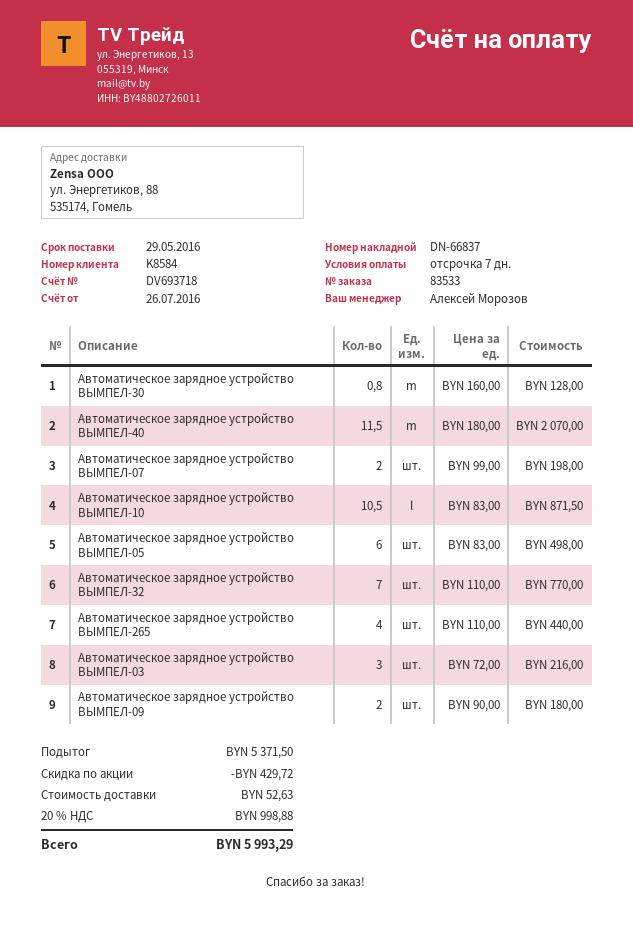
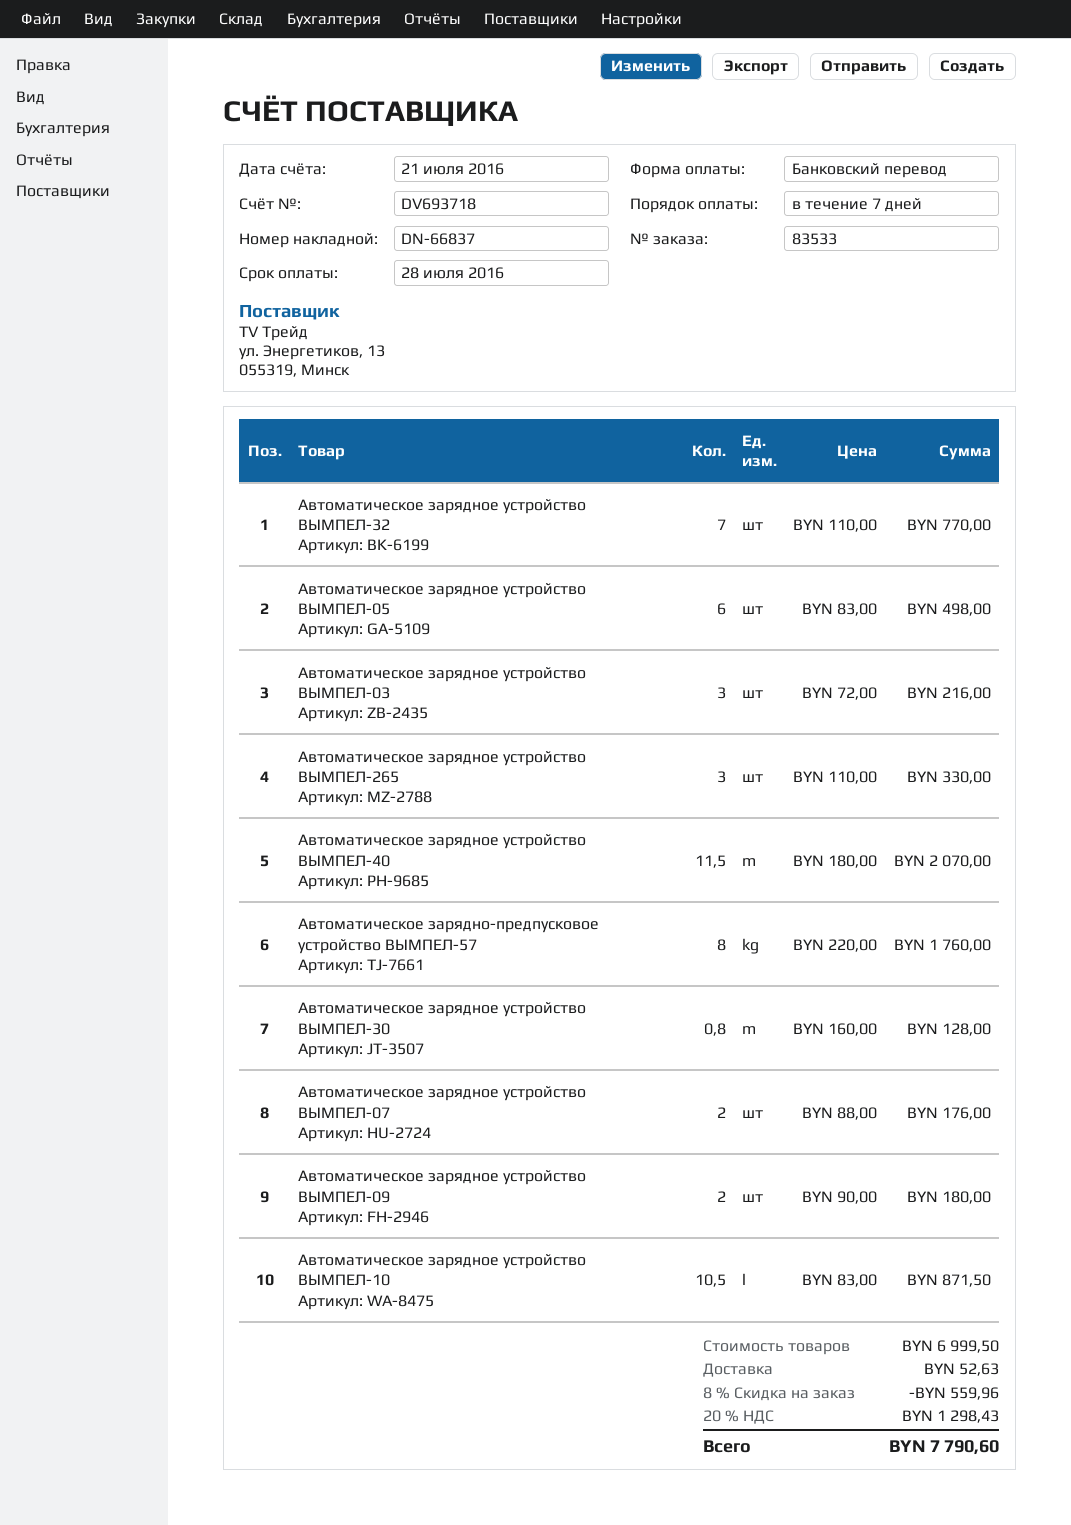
invoice date: 2016-07-26 -> 2016-07-21
Автоматическое зарядное устройство ВЫМПЕЛ-07: 2 x 99.00 = 198.00 -> 2 x 88.00 = 176.00
Автоматическое зарядное устройство ВЫМПЕЛ-265: 4 x 110.00 = 440.00 -> 3 x 110.00 = 330.00
Автоматическое зарядно-предпусковое устройство ВЫМПЕЛ-57: none -> 8 x 220.00 = 1760.00
subtotal: 5371.50 -> 6999.50
discount: 429.72 -> 559.96
tax: 20% = 998.88 -> 20% = 1298.43
total: 5993.29 -> 7790.60

